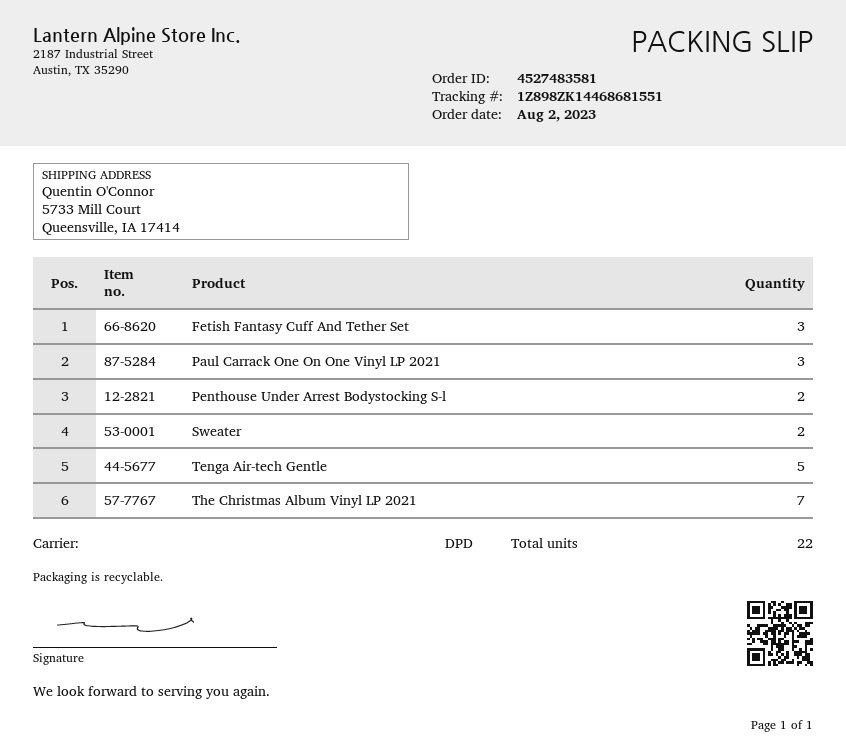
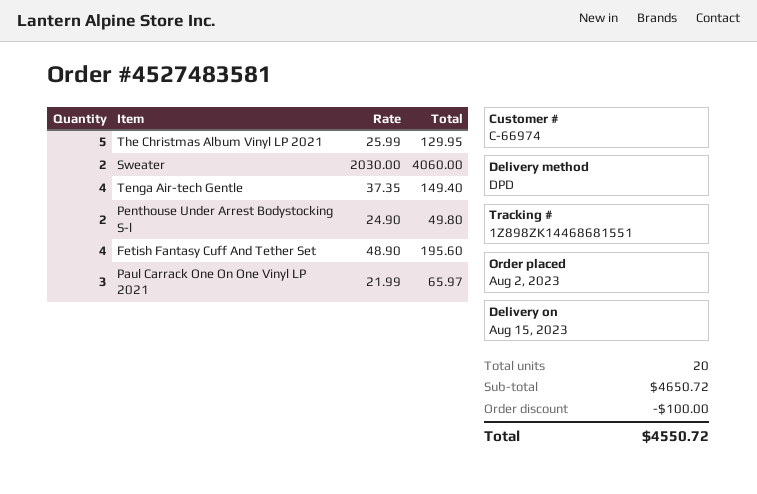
Fetish Fantasy Cuff And Tether Set: 3 -> 4
Tenga Air-tech Gentle: 5 -> 4
The Christmas Album Vinyl LP 2021: 7 -> 5
total quantity: 22 -> 20

